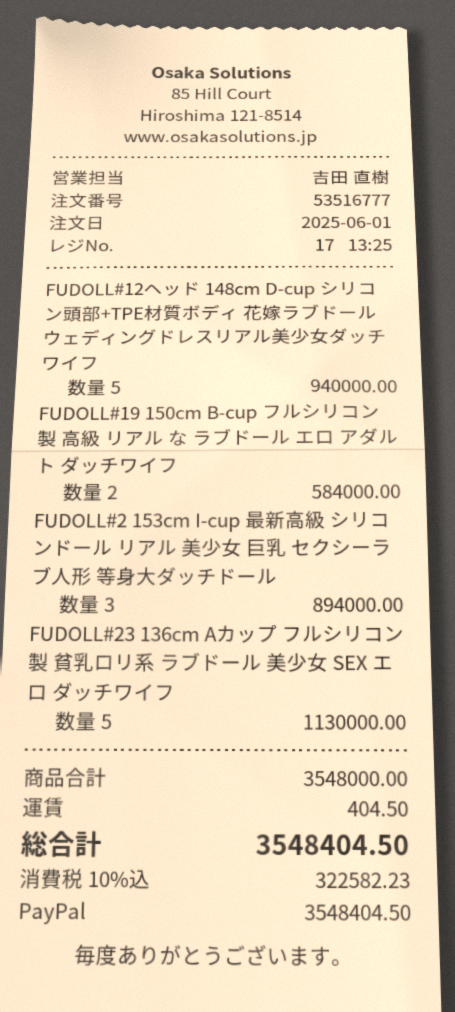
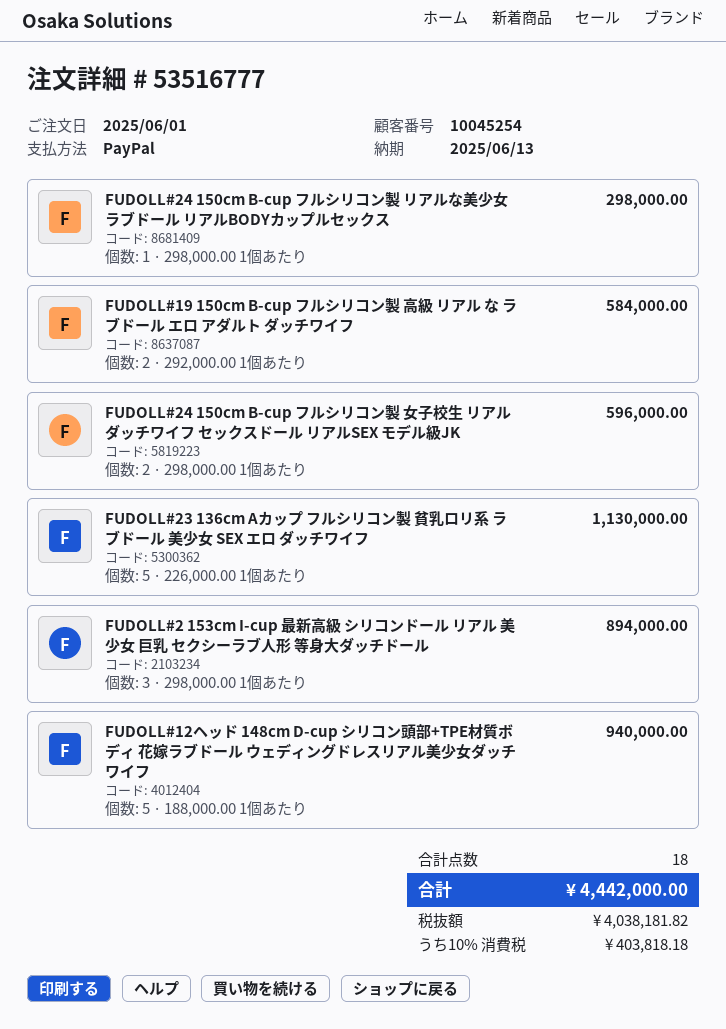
FUDOLL#24 150cm B-cup フルシリコン製 リアルな美少女ラブドール リアルBODYカップルセックス: none -> 1 for 298000.00
FUDOLL#24 150cm B-cup フルシリコン製 女子校生 リアルダッチワイフ セックスドール リアルSEX モデル級JK: none -> 2 for 596000.00
shipping: 404.50 -> none
tax: 10% = 322582.23 -> 10% = 403818.18
total: 3548404.50 -> 4442000.00

